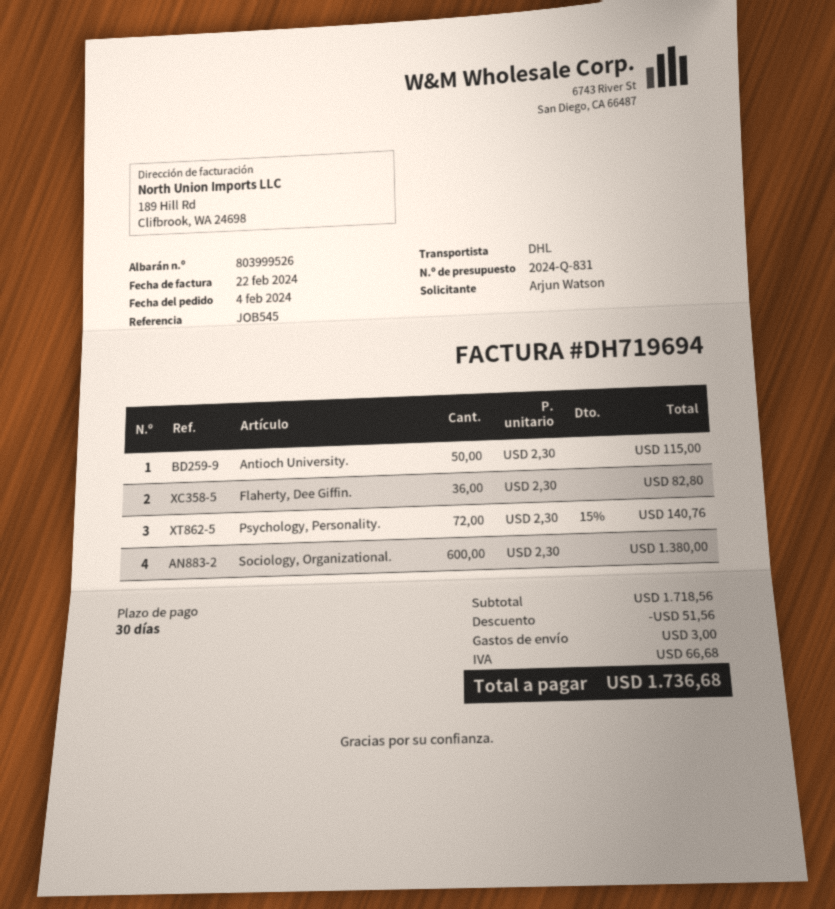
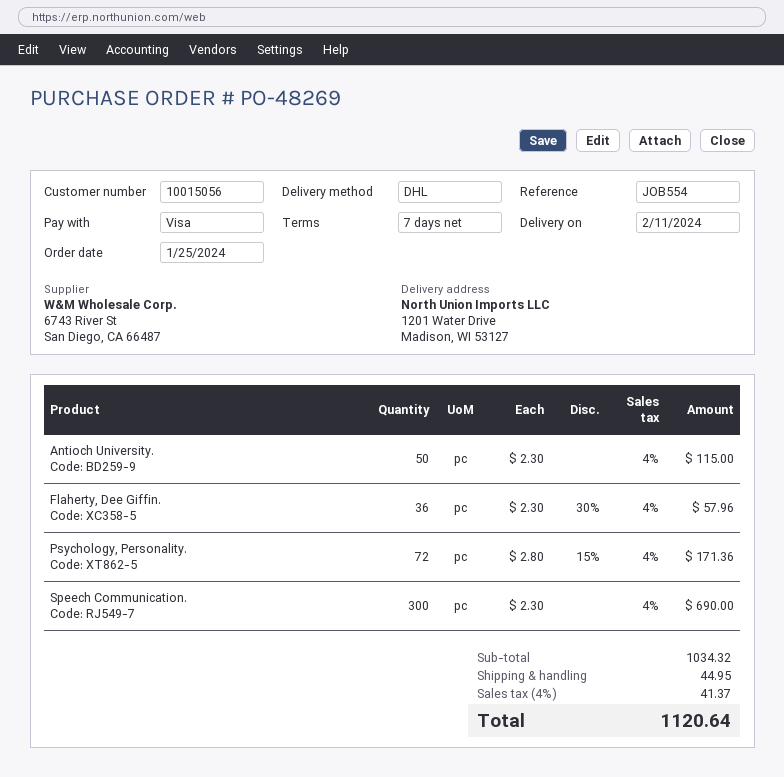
order date: 2024-02-04 -> 2024-01-25
payment terms: 30 days -> 7 days
reference: JOB545 -> JOB554
Flaherty, Dee Giffin.: 36 x 2.30 = 82.80 -> 36 x 2.30 - 30% = 57.96
Psychology, Personality.: 72 x 2.30 - 15% = 140.76 -> 72 x 2.80 - 15% = 171.36
Sociology, Organizational.: 600 x 2.30 = 1380.00 -> none
Speech Communication.: none -> 300 x 2.30 = 690.00
subtotal: 1718.56 -> 1034.32
discount: 51.56 -> none
shipping: 3.00 -> 44.95
tax: 66.68 -> 41.37
total: 1736.68 -> 1120.64

